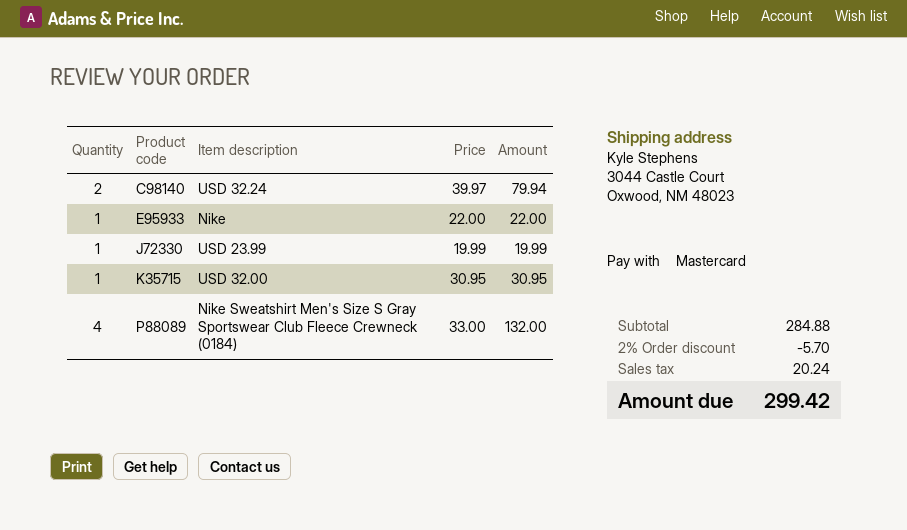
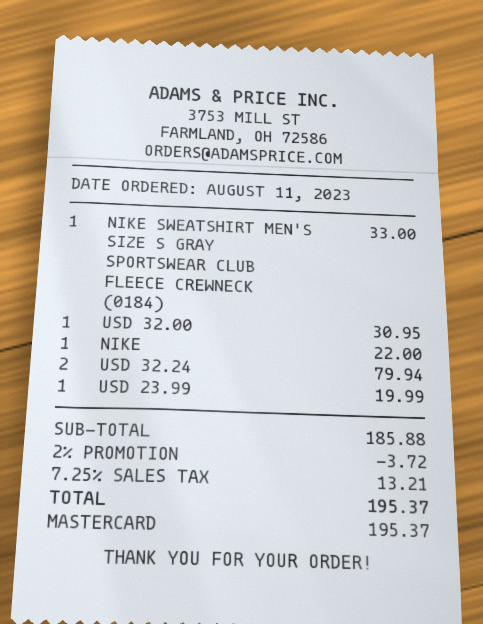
Nike Sweatshirt Men's Size S Gray Sportswear Club Fleece Crewneck (0184): 4 for 132.00 -> 1 for 33.00
subtotal: 284.88 -> 185.88
discount: 2% = 5.70 -> 2% = 3.72
tax: 20.24 -> 13.21
total: 299.42 -> 195.37

